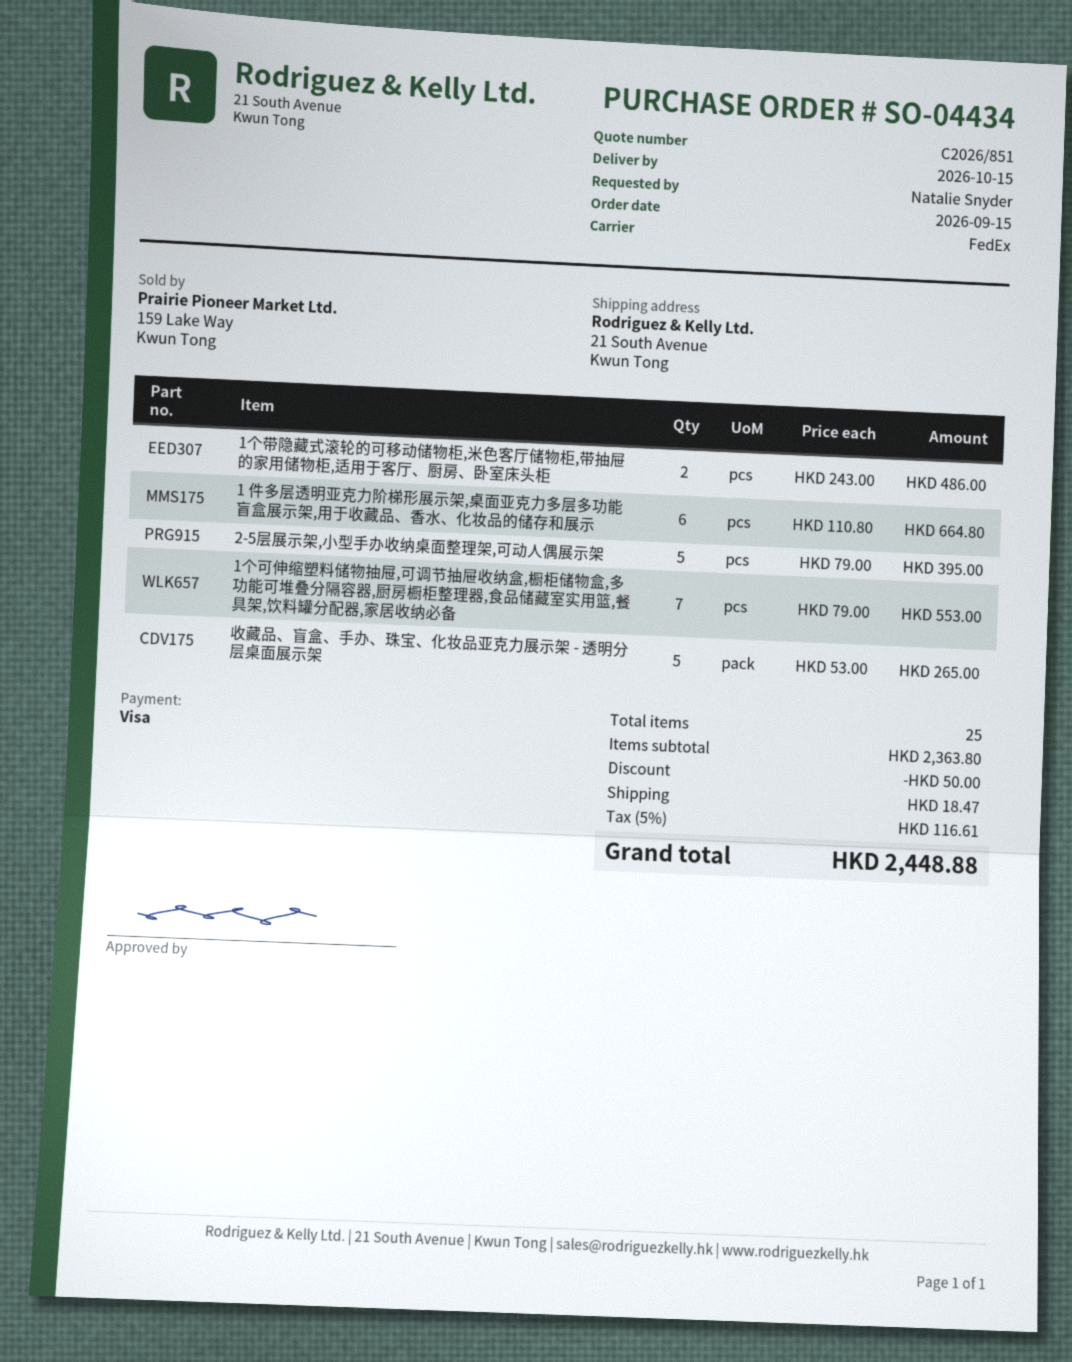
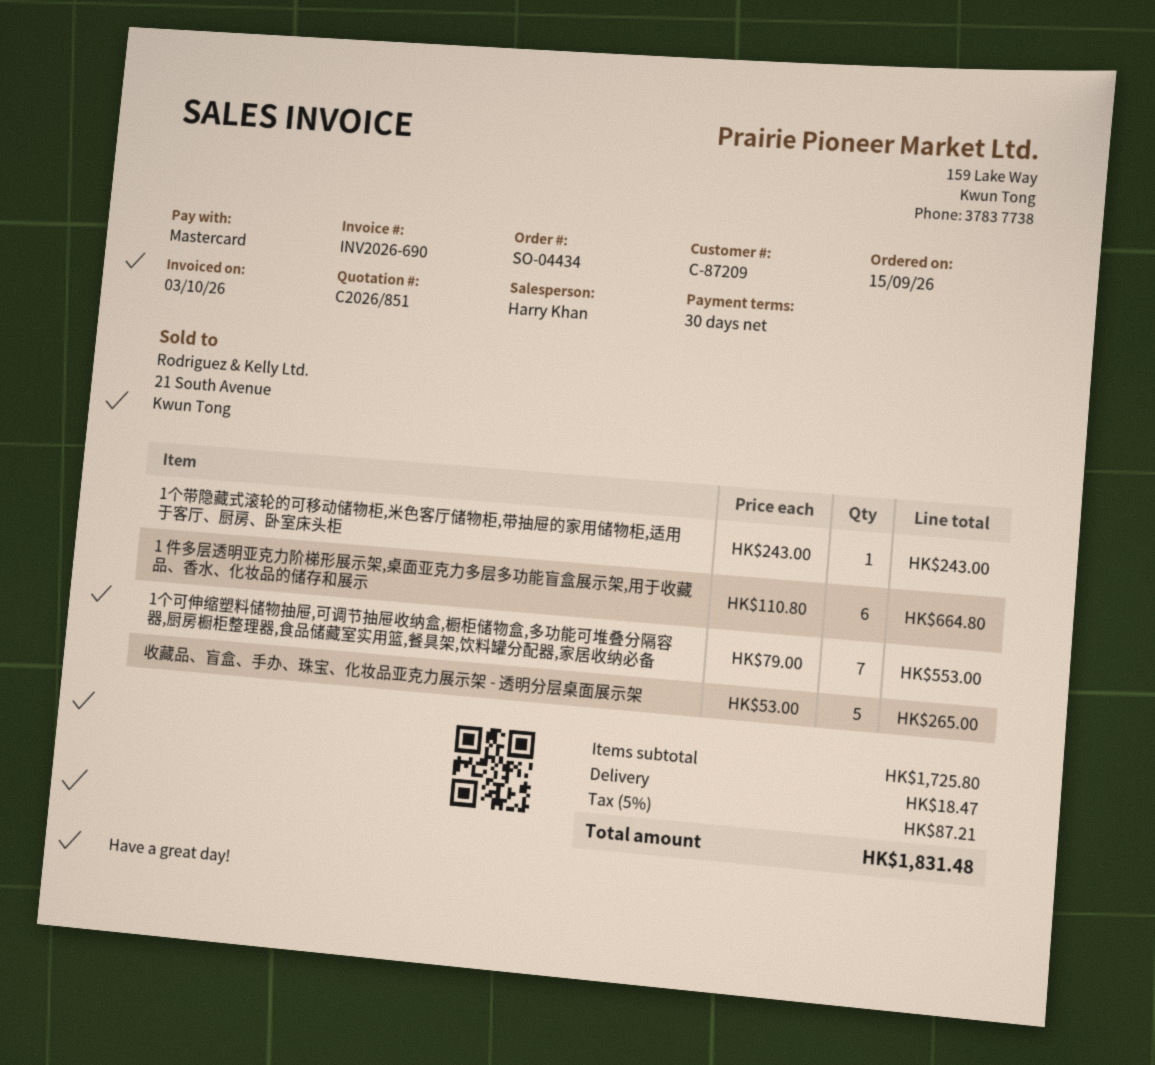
payment method: Visa -> Mastercard
1个带隐藏式滚轮的可移动储物柜,米色客厅储物柜,带抽屉的家用储物柜,适用于客厅、厨房、卧室床头柜: 2 x 243.00 = 486.00 -> 1 x 243.00 = 243.00
2-5层展示架,小型手办收纳桌面整理架,可动人偶展示架: 5 x 79.00 = 395.00 -> none
subtotal: 2363.80 -> 1725.80
discount: 50.00 -> none
tax: 5% = 116.61 -> 5% = 87.21
total: 2448.88 -> 1831.48

